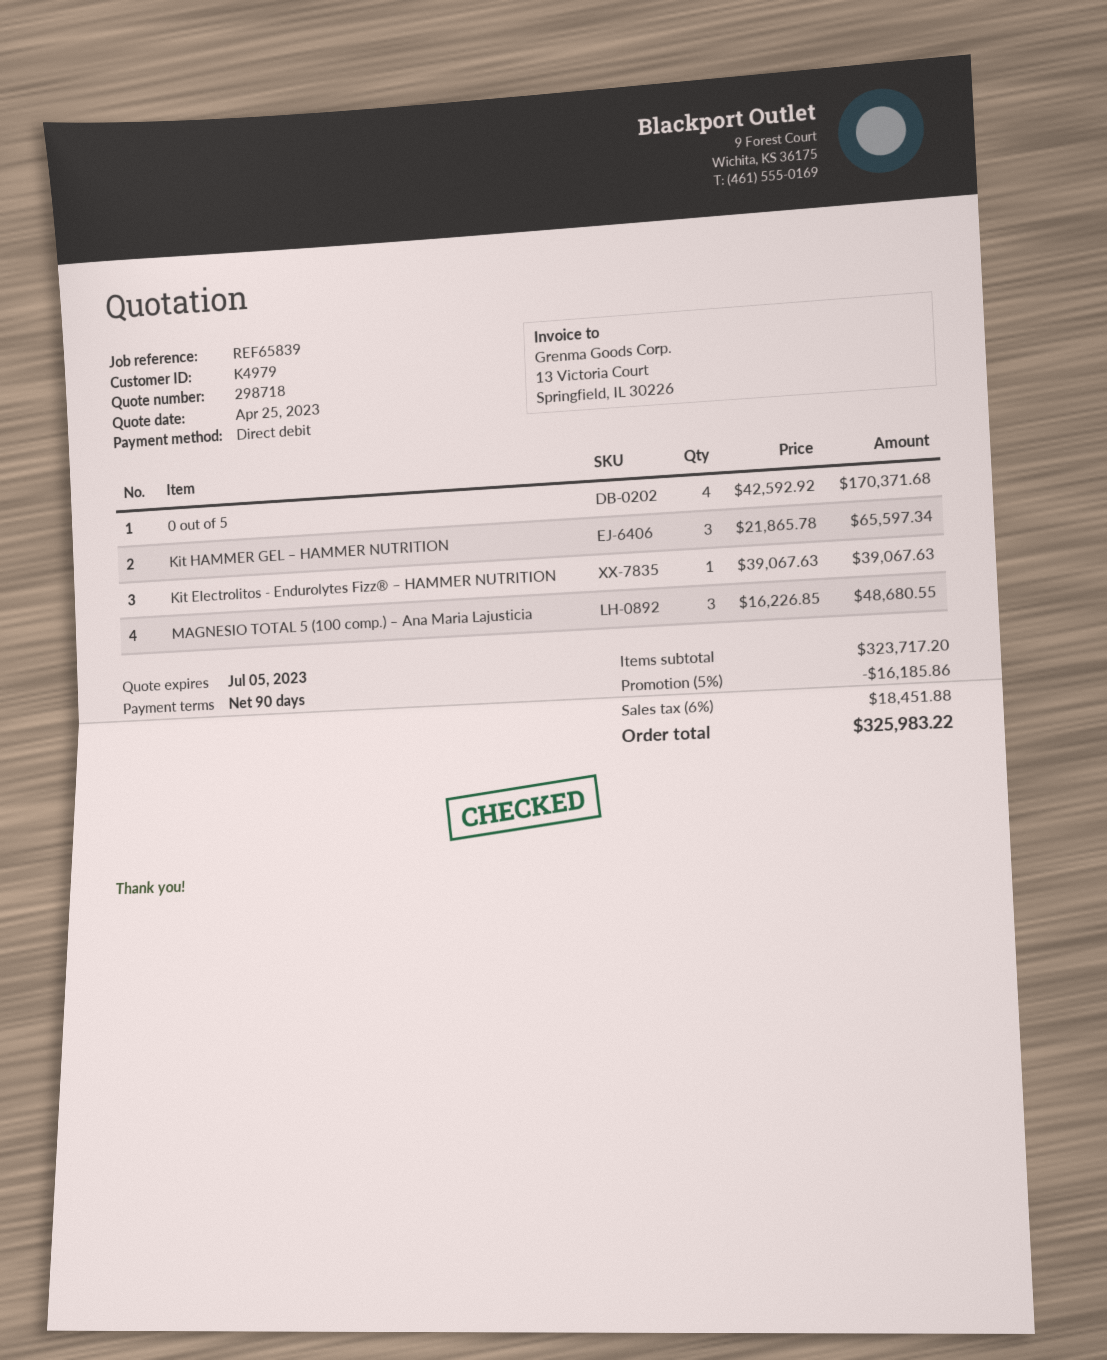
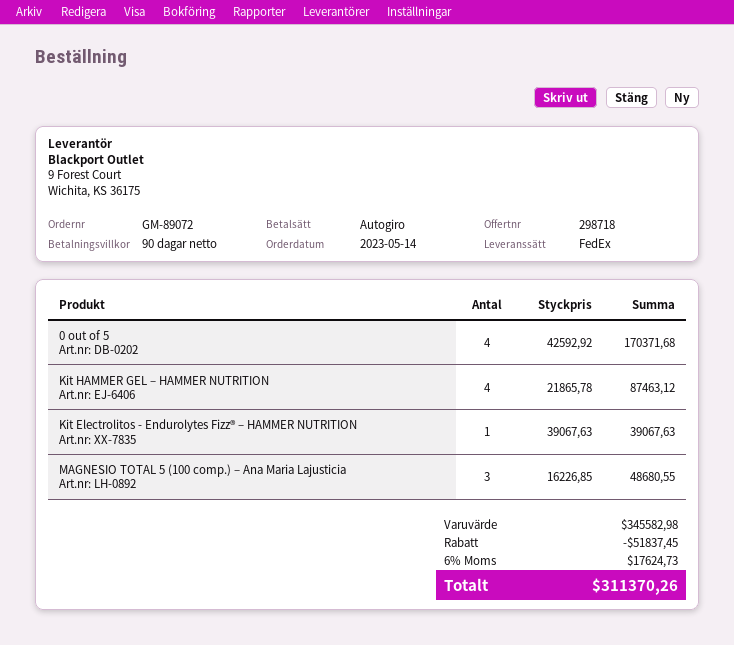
Kit HAMMER GEL – HAMMER NUTRITION: 3 x 21865.78 = 65597.34 -> 4 x 21865.78 = 87463.12
subtotal: 323717.20 -> 345582.98
discount: 16185.86 -> 51837.45
tax: 6% = 18451.88 -> 6% = 17624.73
total: 325983.22 -> 311370.26

